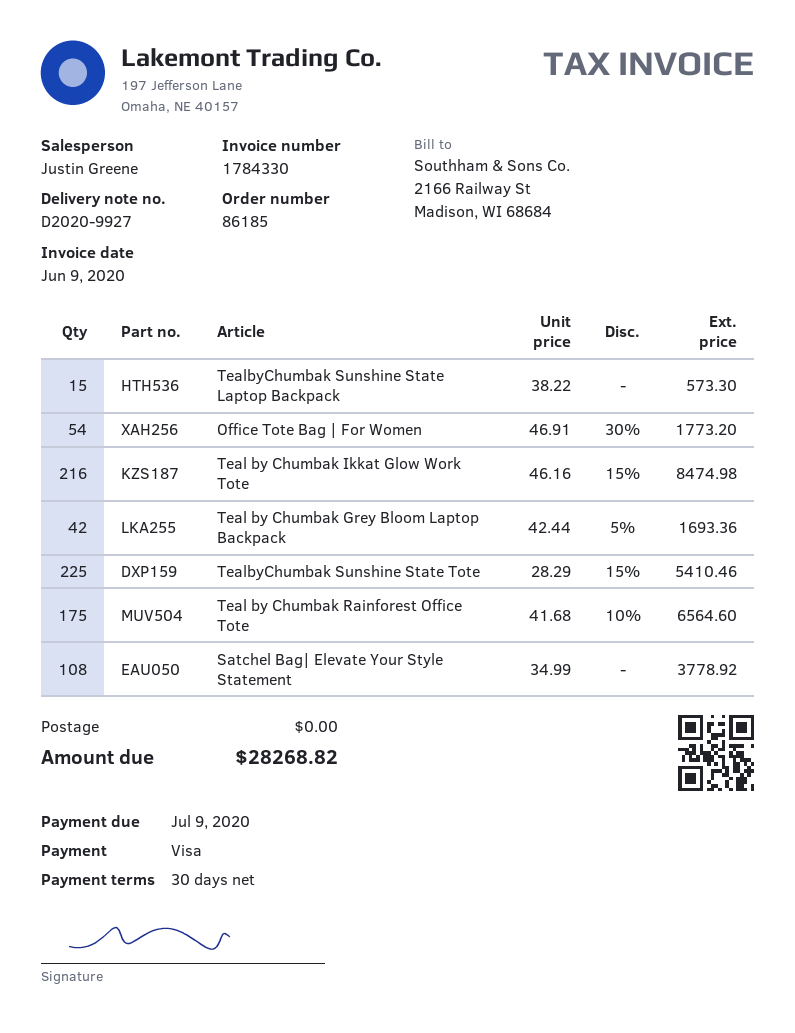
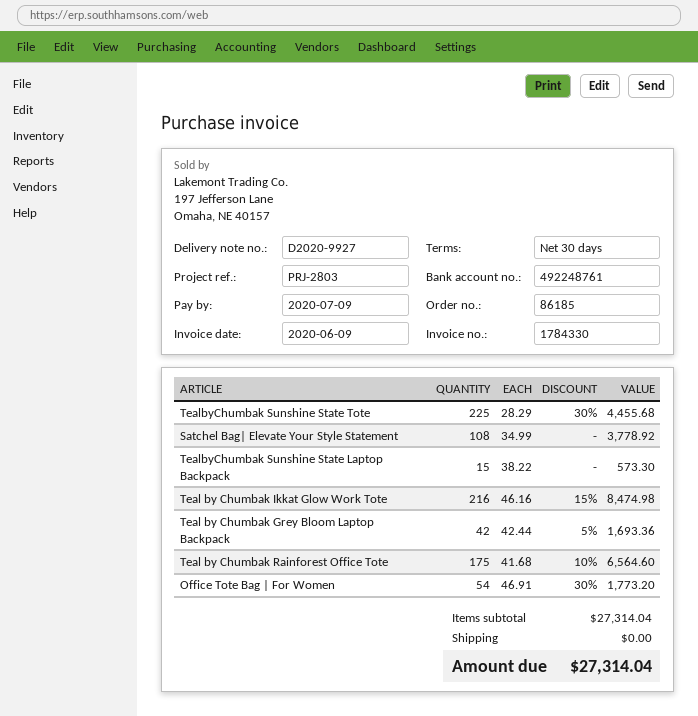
TealbyChumbak Sunshine State Tote: 225 x 28.29 - 15% = 5410.46 -> 225 x 28.29 - 30% = 4455.68
total: 28268.82 -> 27314.04

